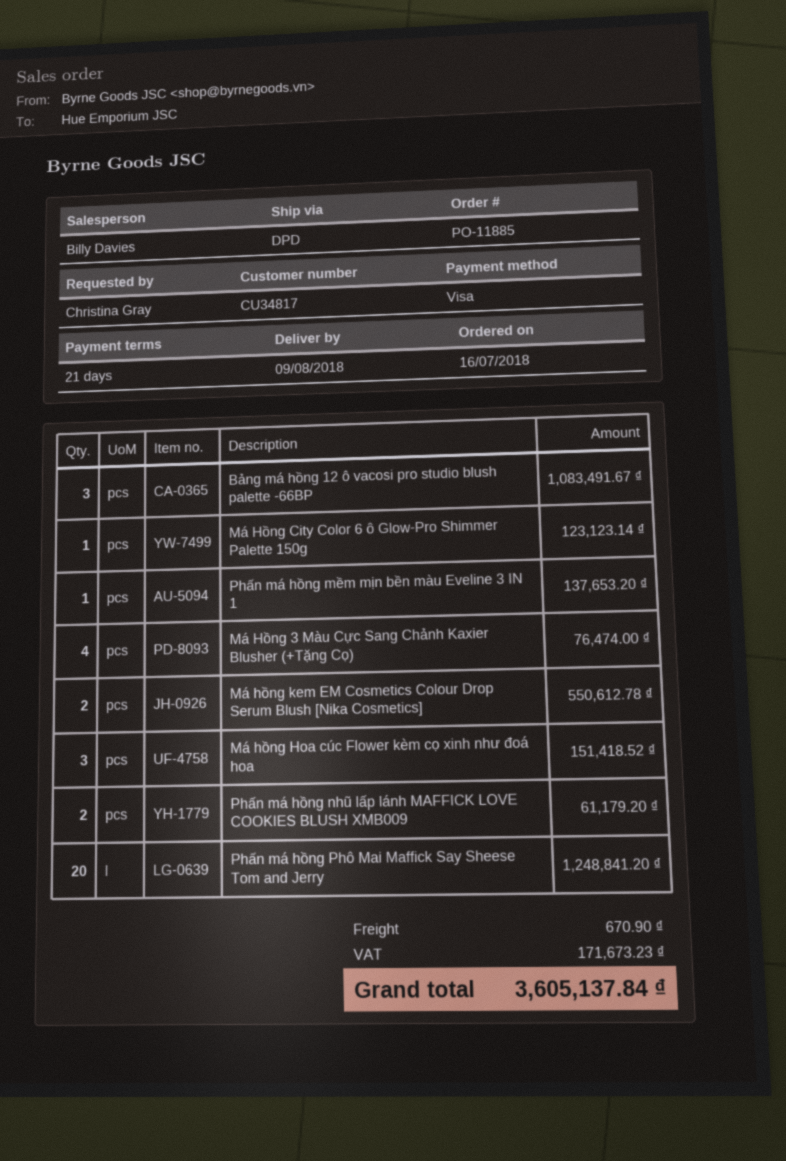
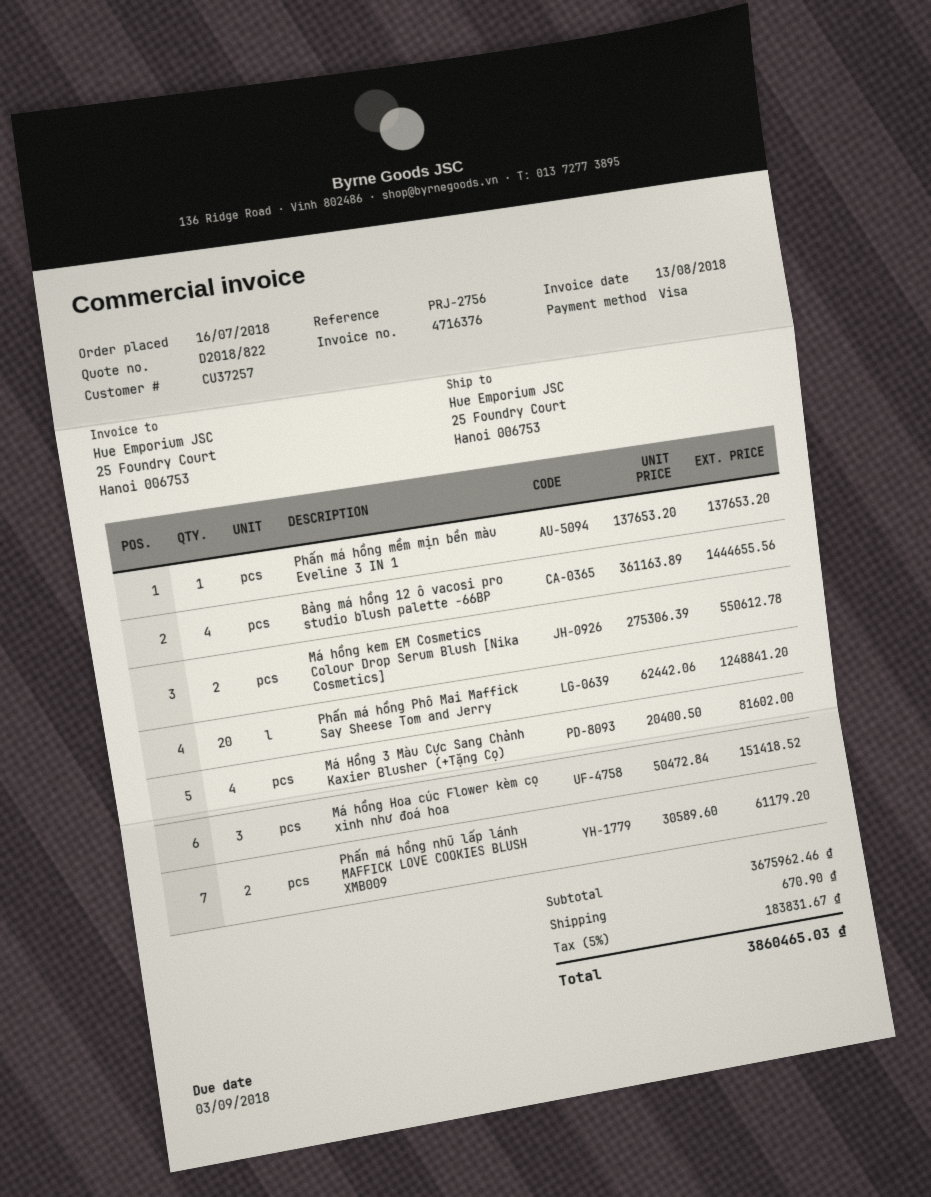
customer number: CU34817 -> CU37257
Bảng má hồng 12 ô vacosi pro studio blush palette -66BP: 3 for 1083491.67 -> 4 for 1444655.56
Má Hồng City Color 6 ô Glow-Pro Shimmer Palette 150g: 1 for 123123.14 -> none
Má Hồng 3 Màu Cực Sang Chảnh Kaxier Blusher (+Tặng Cọ): 4 for 76474.00 -> 4 for 81602.00
tax: 171673.23 -> 183831.67
total: 3605137.84 -> 3860465.03

